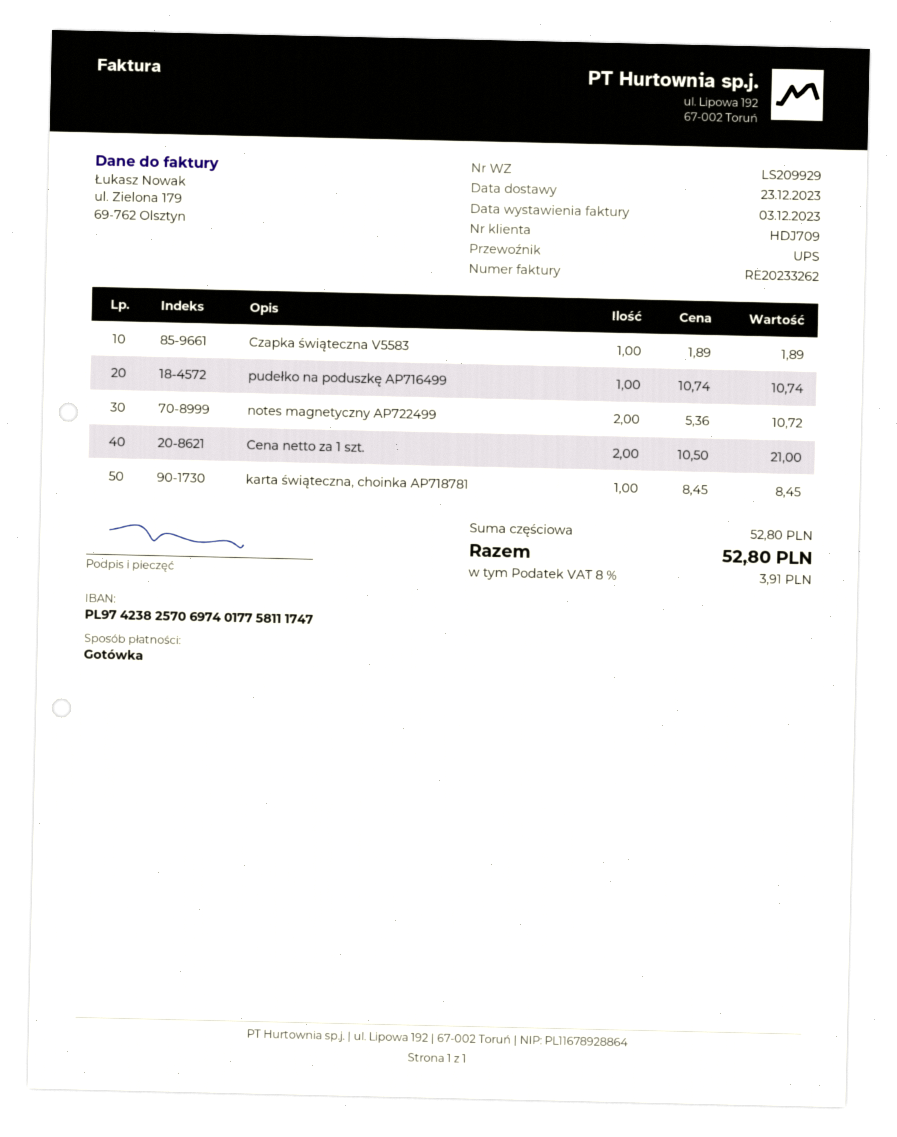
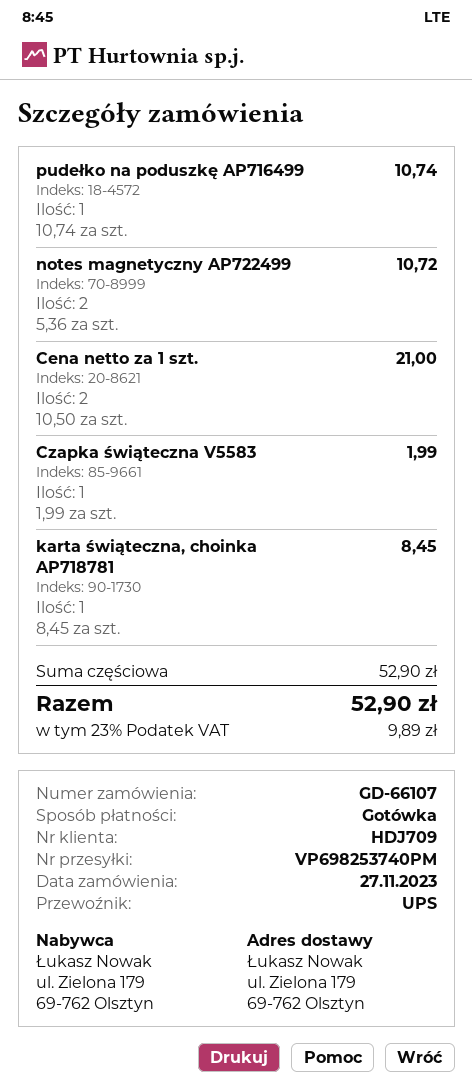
Czapka świąteczna V5583: 1 x 1.89 = 1.89 -> 1 x 1.99 = 1.99
subtotal: 52.80 -> 52.90
tax: 8% = 3.91 -> 23% = 9.89
total: 52.80 -> 52.90

